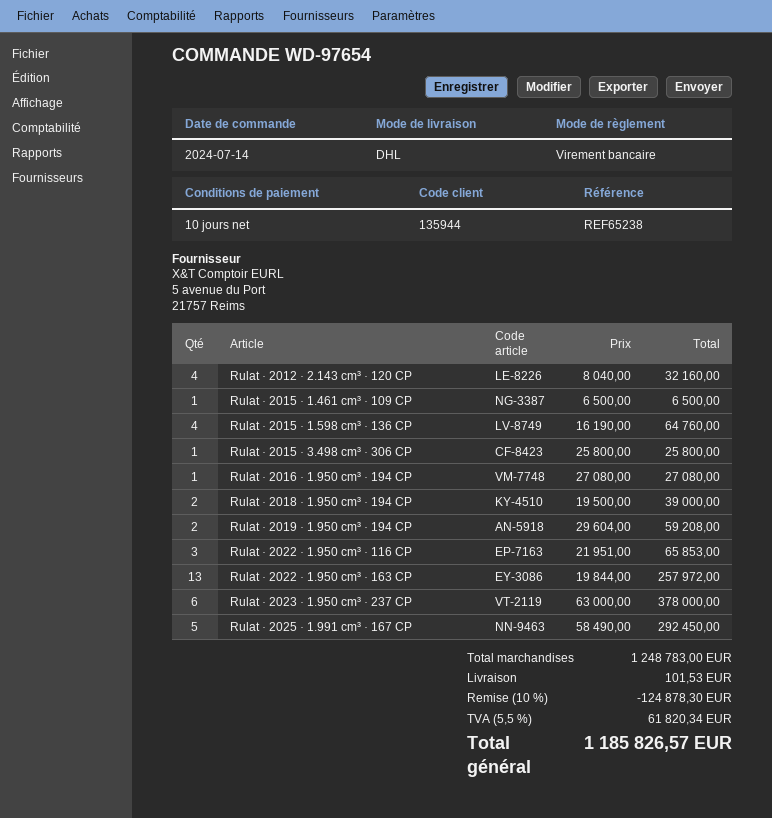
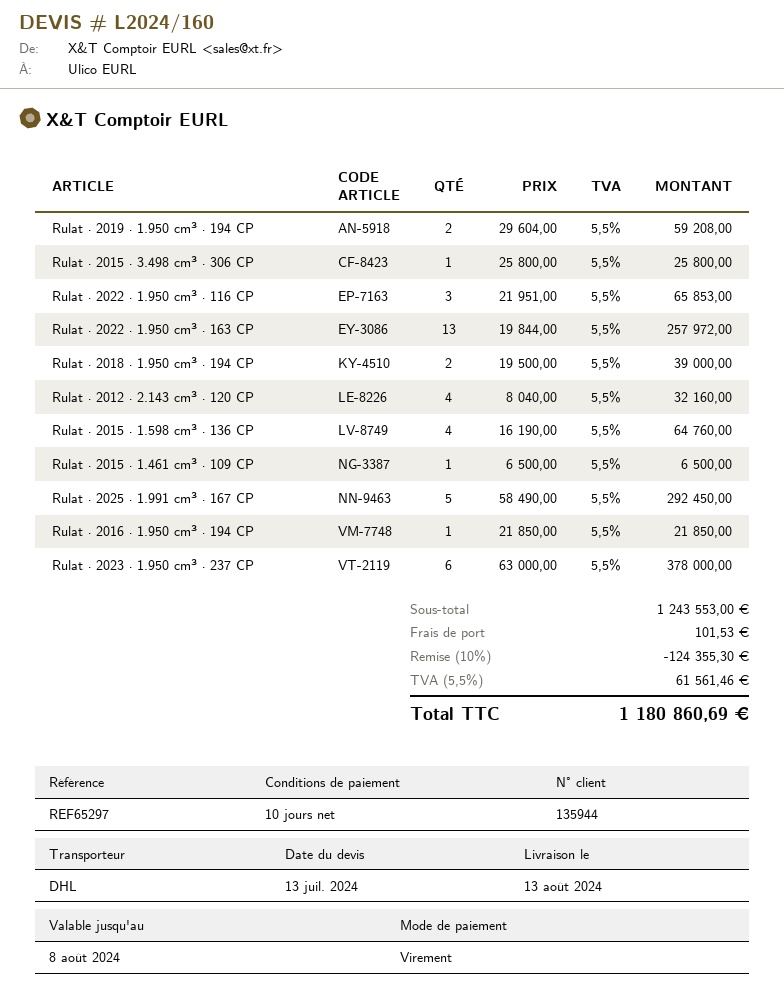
reference: REF65238 -> REF65297
Rulat · 2016 · 1.950 cm³ · 194 CP: 1 x 27080.00 = 27080.00 -> 1 x 21850.00 = 21850.00
subtotal: 1248783.00 -> 1243553.00
discount: 10% = 124878.30 -> 10% = 124355.30
tax: 5.5% = 61820.34 -> 5.5% = 61561.46
total: 1185826.57 -> 1180860.69

